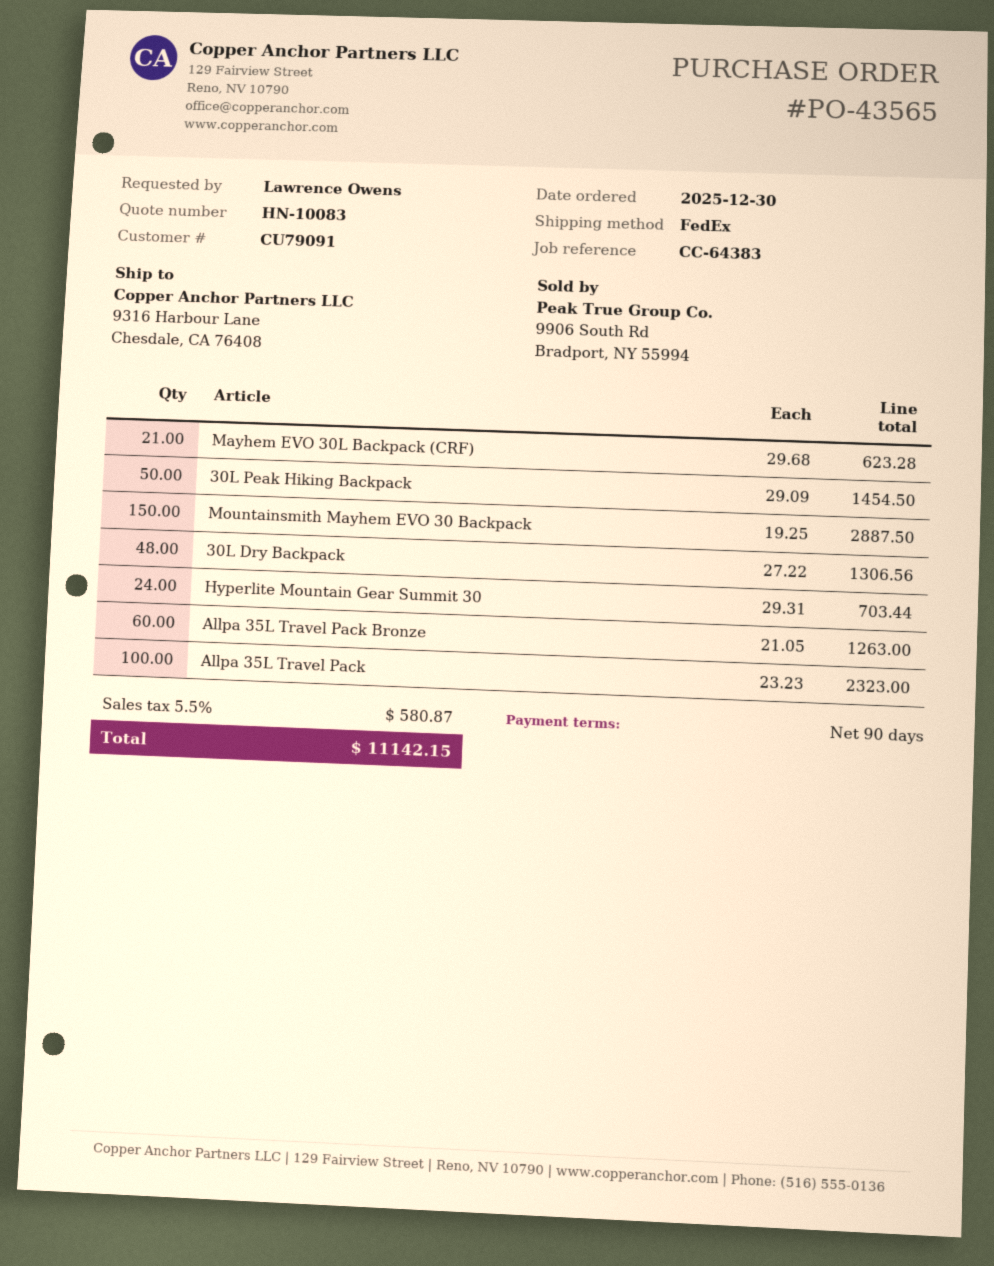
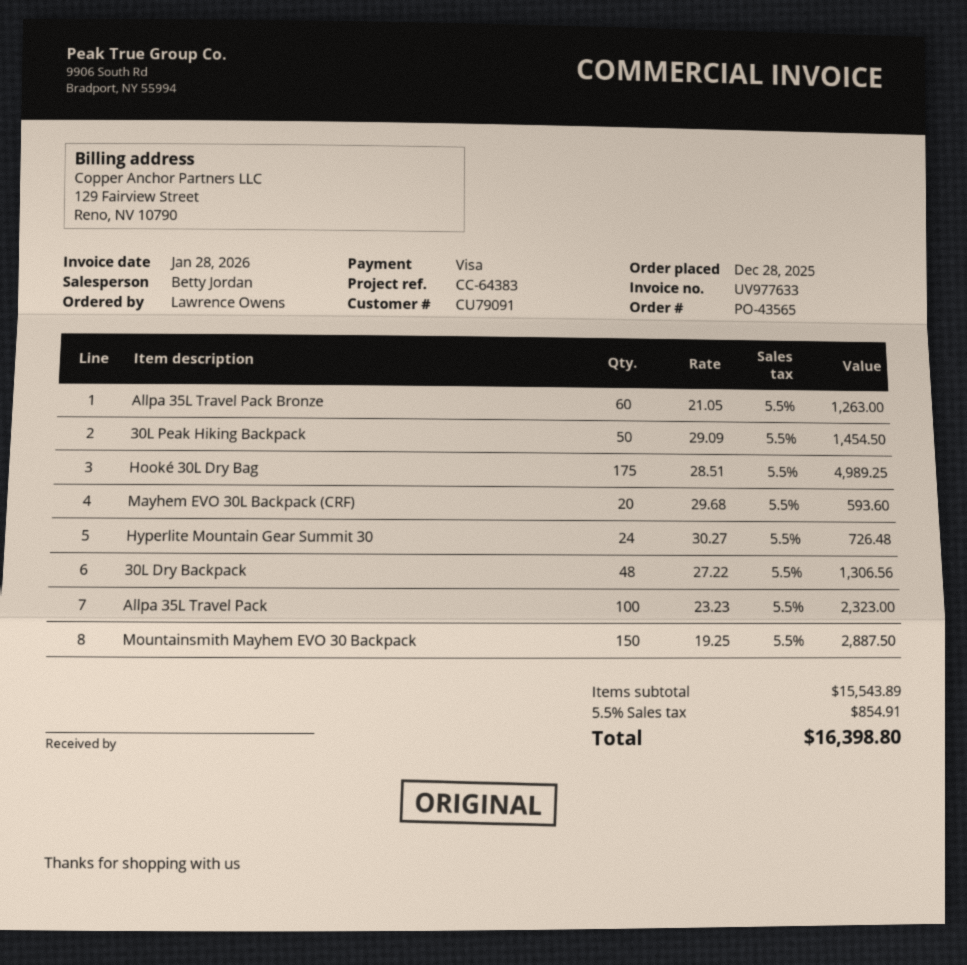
order date: 2025-12-30 -> 2025-12-28
Mayhem EVO 30L Backpack (CRF): 21 x 29.68 = 623.28 -> 20 x 29.68 = 593.60
Hyperlite Mountain Gear Summit 30: 24 x 29.31 = 703.44 -> 24 x 30.27 = 726.48
Hooké 30L Dry Bag: none -> 175 x 28.51 = 4989.25
tax: 5.5% = 580.87 -> 5.5% = 854.91
total: 11142.15 -> 16398.80

